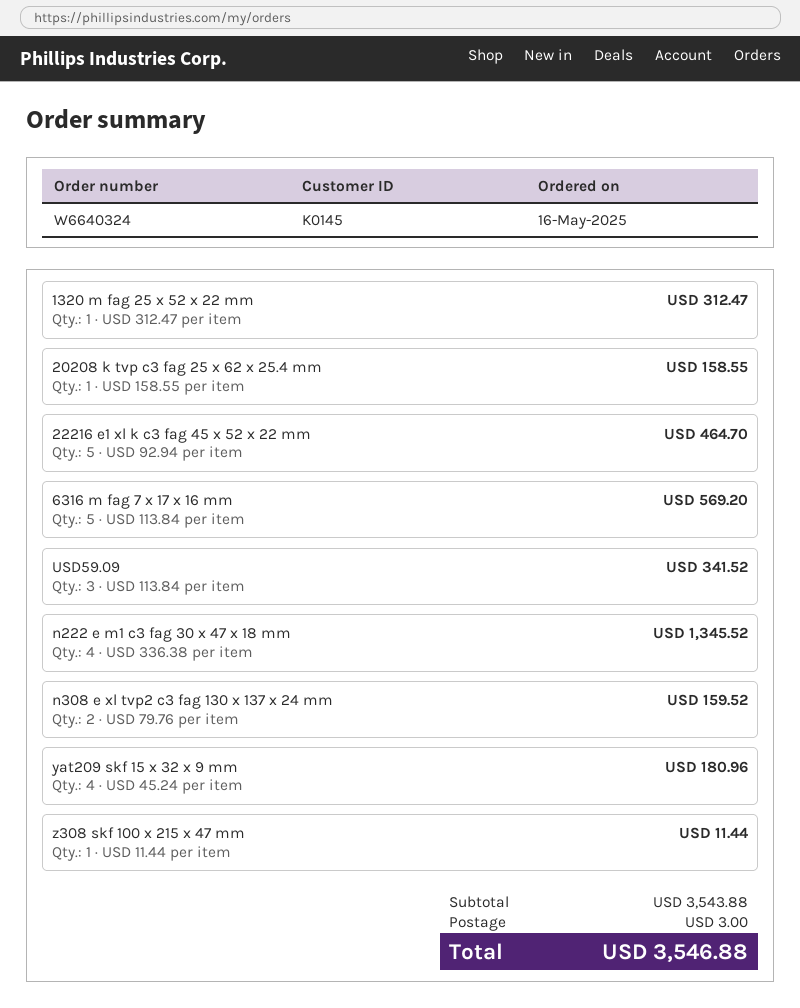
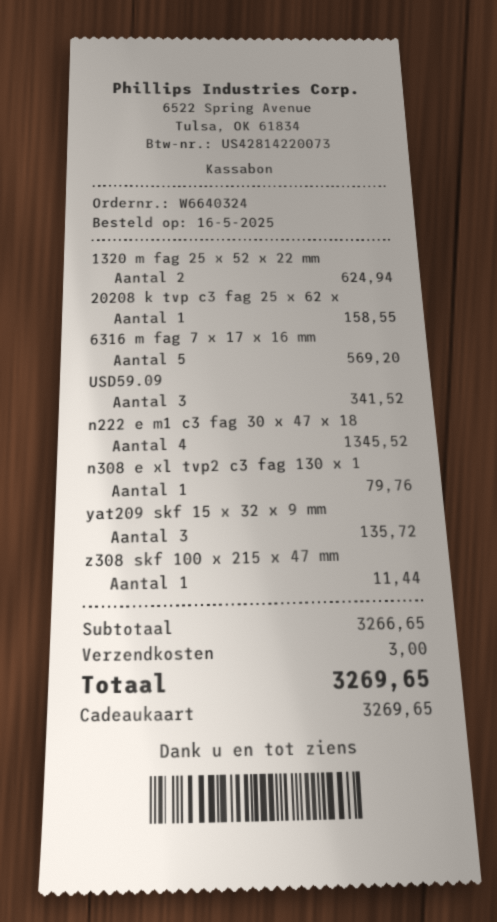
1320 m fag 25 x 52 x 22 mm: 1 for 312.47 -> 2 for 624.94
22216 e1 xl k c3 fag 45 x 52 x 22 mm: 5 for 464.70 -> none
n308 e xl tvp2 c3 fag 130 x 137 x 24 mm: 2 for 159.52 -> 1 for 79.76
yat209 skf 15 x 32 x 9 mm: 4 for 180.96 -> 3 for 135.72
subtotal: 3543.88 -> 3266.65
total: 3546.88 -> 3269.65

